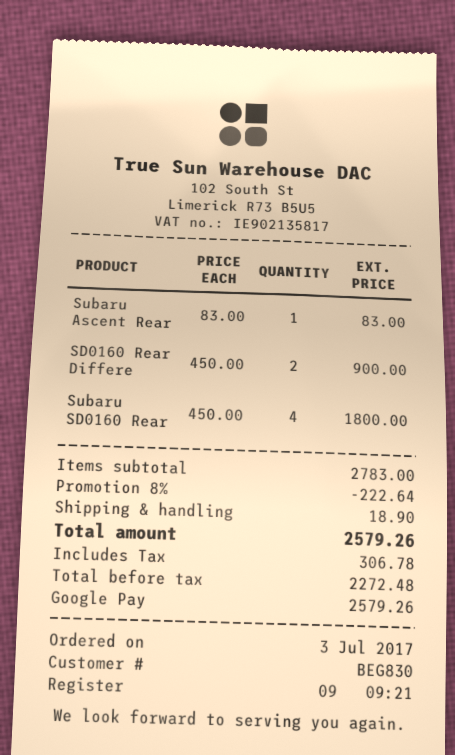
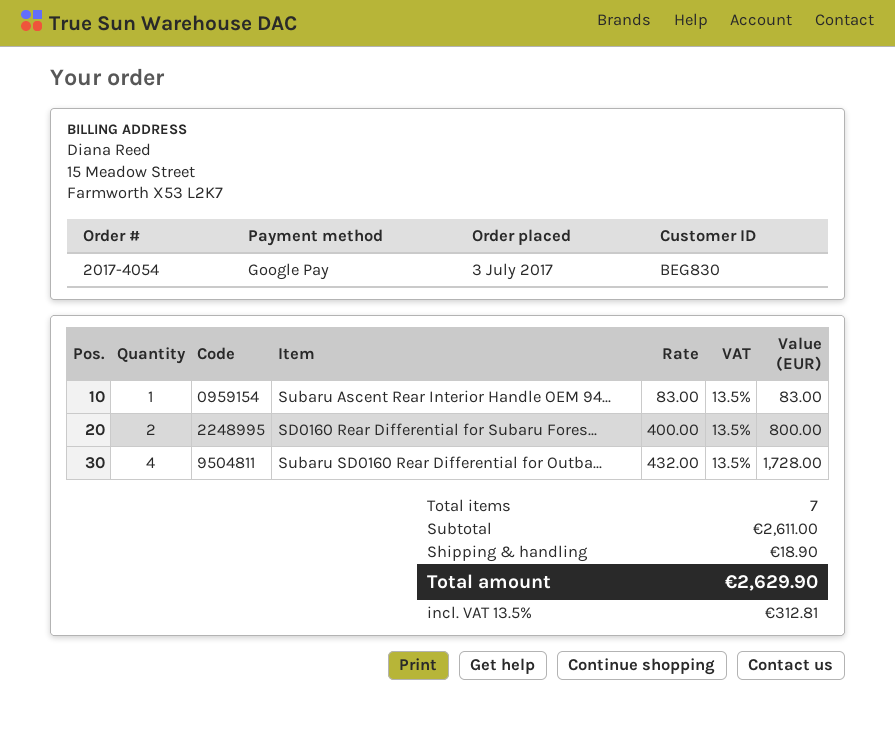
SD0160 Rear Differe: 2 x 450.00 = 900.00 -> 2 x 400.00 = 800.00
Subaru SD0160 Rear: 4 x 450.00 = 1800.00 -> 4 x 432.00 = 1728.00
subtotal: 2783.00 -> 2611.00
discount: 8% = 222.64 -> none
tax: 306.78 -> 312.81
total: 2579.26 -> 2629.90

